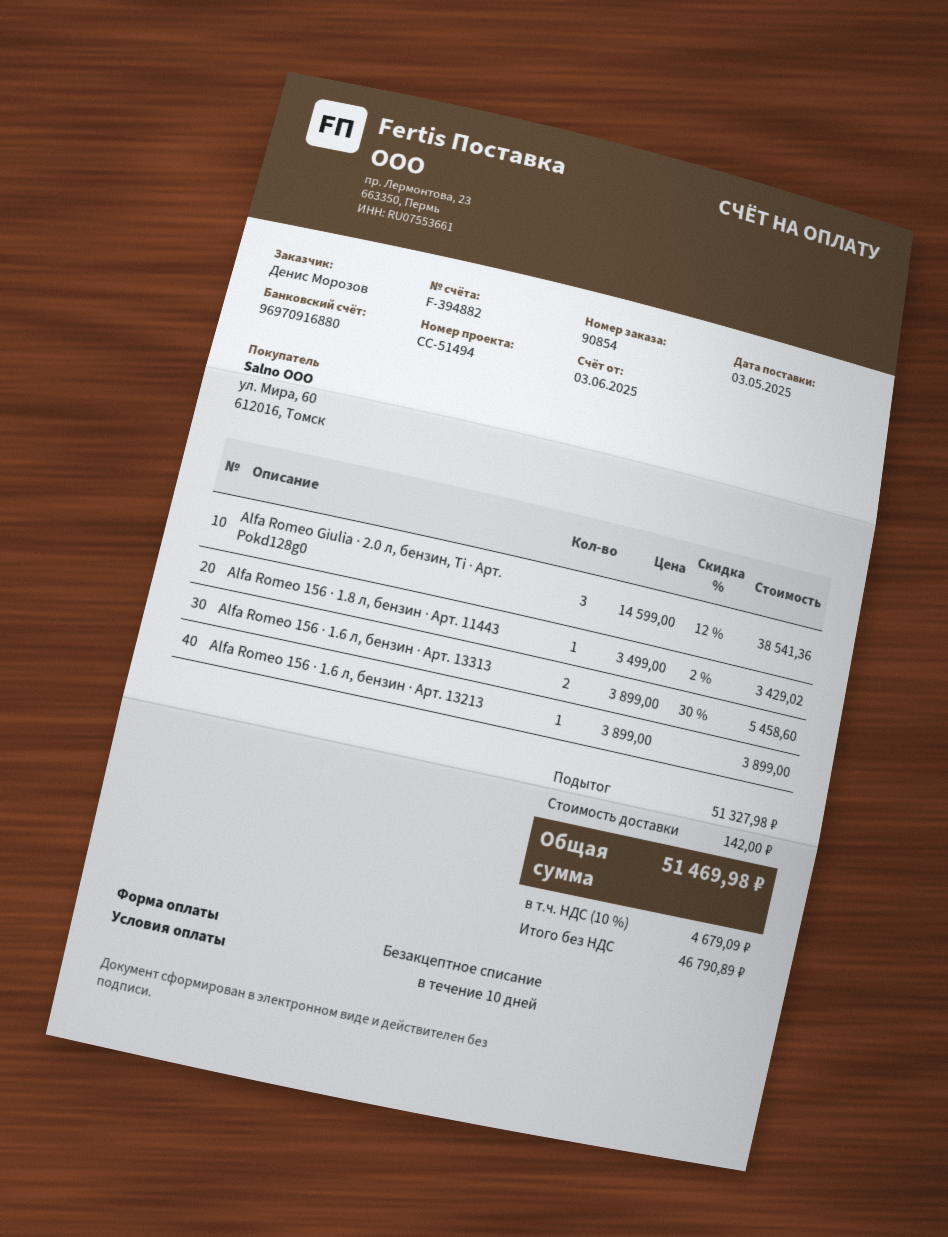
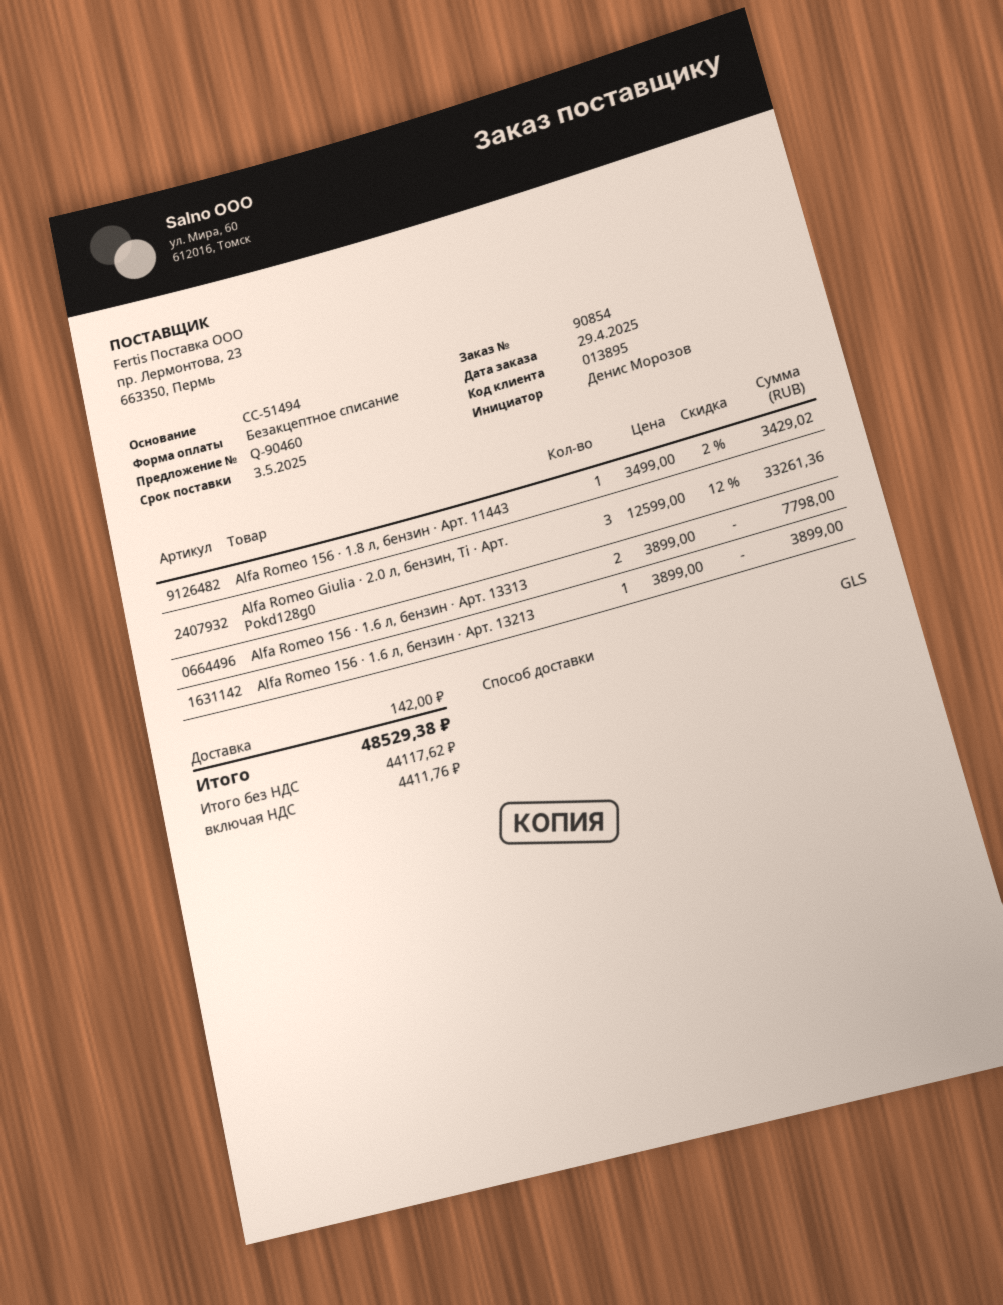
Alfa Romeo Giulia · 2.0 л, бензин, Ti · Арт. Pokd128g0: 3 x 14599.00 - 12% = 38541.36 -> 3 x 12599.00 - 12% = 33261.36
Alfa Romeo 156 · 1.6 л, бензин · Арт. 13313: 2 x 3899.00 - 30% = 5458.60 -> 2 x 3899.00 = 7798.00
net: 46790.89 -> 44117.62
tax: 4679.09 -> 4411.76
total: 51469.98 -> 48529.38

